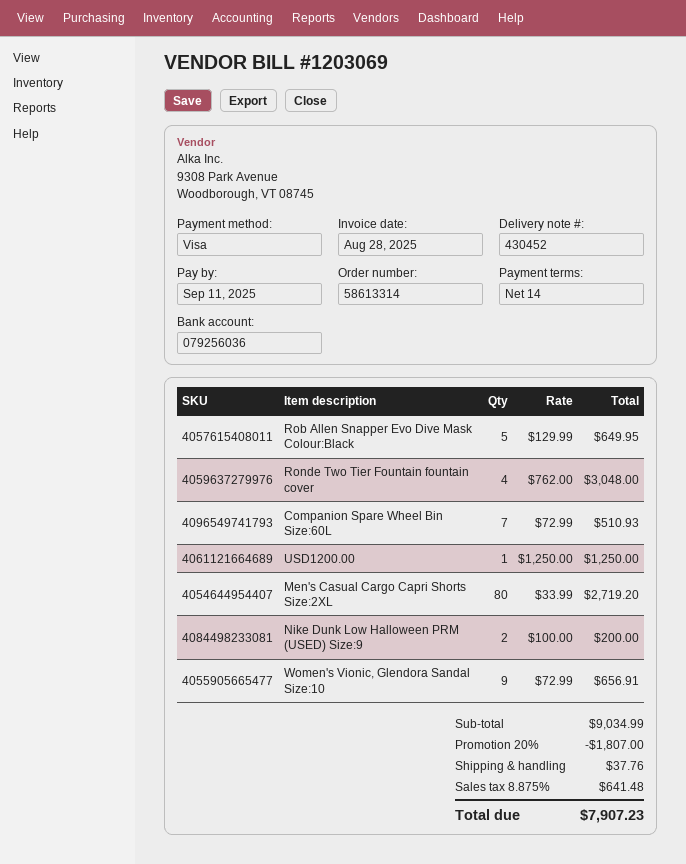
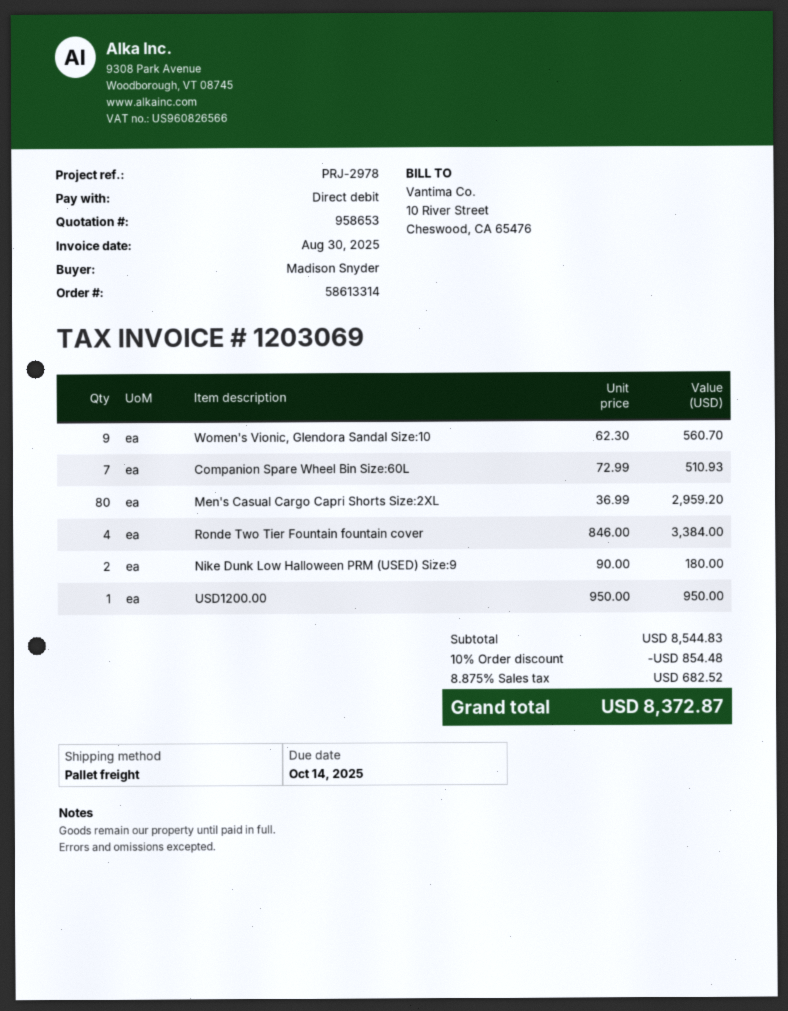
invoice date: 2025-08-28 -> 2025-08-30
due date: 2025-09-11 -> 2025-10-14
payment method: Visa -> direct debit
Rob Allen Snapper Evo Dive Mask Colour:Black: 5 x 129.99 = 649.95 -> none
Ronde Two Tier Fountain fountain cover: 4 x 762.00 = 3048.00 -> 4 x 846.00 = 3384.00
USD1200.00: 1 x 1250.00 = 1250.00 -> 1 x 950.00 = 950.00
Men's Casual Cargo Capri Shorts Size:2XL: 80 x 33.99 = 2719.20 -> 80 x 36.99 = 2959.20
Nike Dunk Low Halloween PRM (USED) Size:9: 2 x 100.00 = 200.00 -> 2 x 90.00 = 180.00
Women's Vionic, Glendora Sandal Size:10: 9 x 72.99 = 656.91 -> 9 x 62.30 = 560.70
subtotal: 9034.99 -> 8544.83
discount: 20% = 1807.00 -> 10% = 854.48
shipping: 37.76 -> none
tax: 8.875% = 641.48 -> 8.875% = 682.52
total: 7907.23 -> 8372.87

